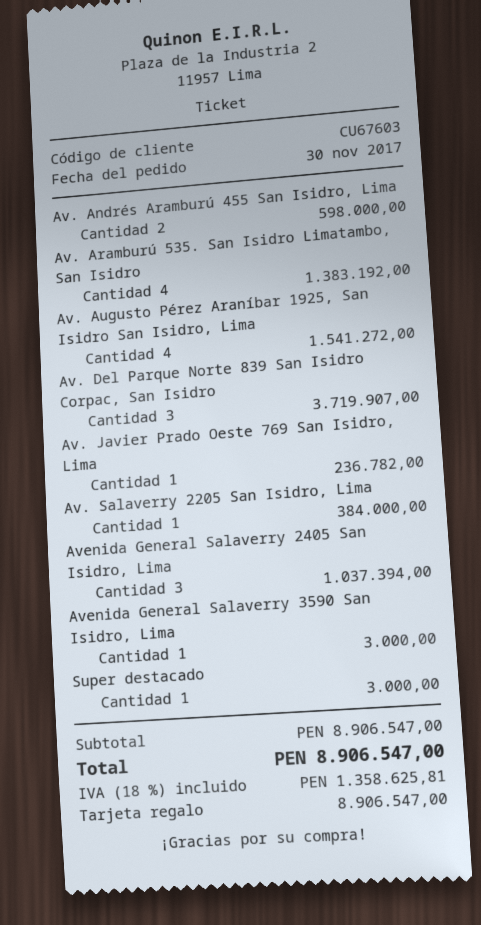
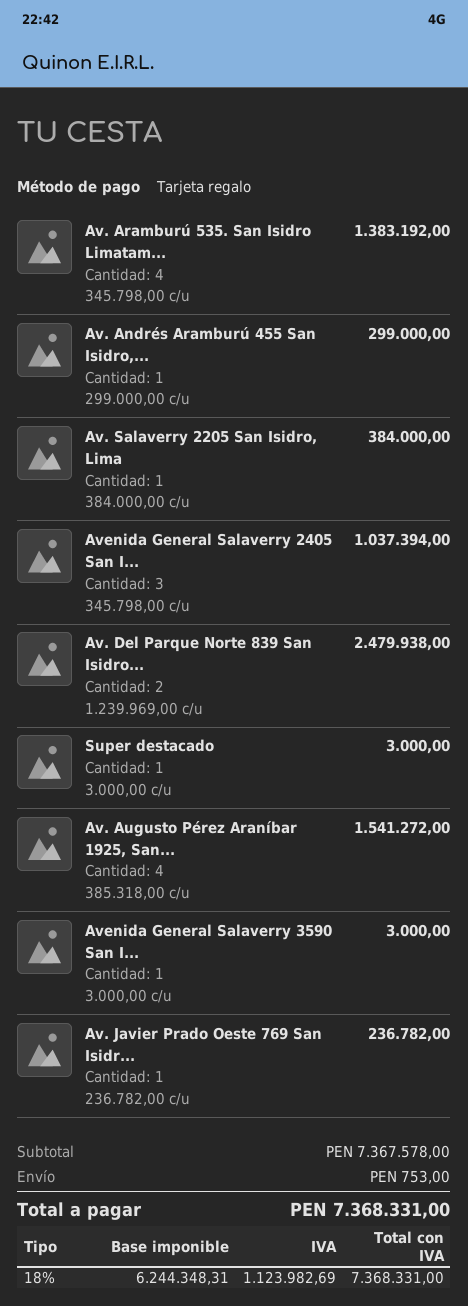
Av. Andrés Aramburú 455 San Isidro, Lima: 2 for 598000.00 -> 1 for 299000.00
Av. Del Parque Norte 839 San Isidro Corpac, San Isidro: 3 for 3719907.00 -> 2 for 2479938.00
subtotal: 8906547.00 -> 7367578.00
shipping: none -> 753.00
tax: 18% = 1358625.81 -> 18% = 1123982.69
total: 8906547.00 -> 7368331.00

